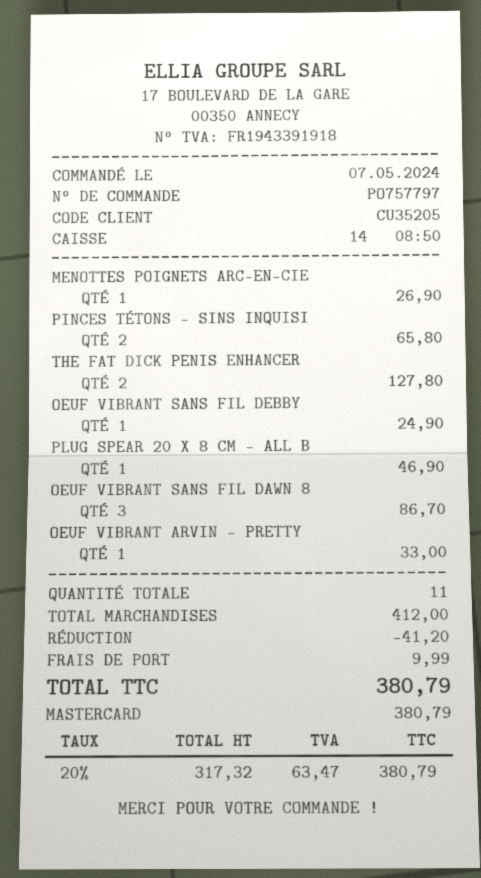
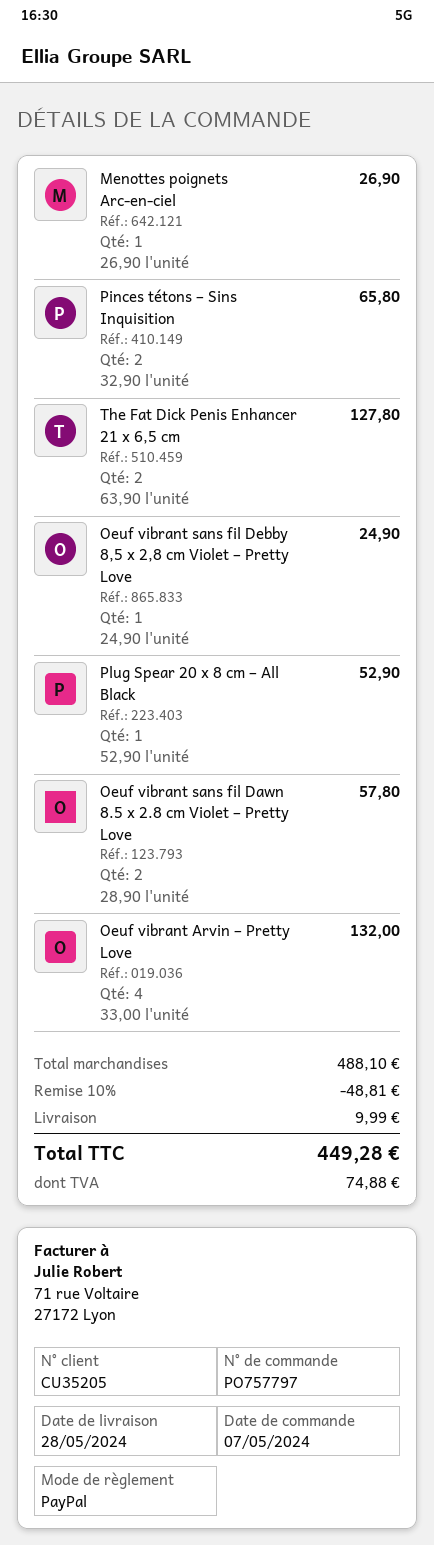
payment method: Mastercard -> PayPal
PLUG SPEAR 20 X 8 CM – ALL B: 1 for 46.90 -> 1 for 52.90
OEUF VIBRANT SANS FIL DAWN 8: 3 for 86.70 -> 2 for 57.80
OEUF VIBRANT ARVIN – PRETTY: 1 for 33.00 -> 4 for 132.00
subtotal: 412.00 -> 488.10
discount: 41.20 -> 48.81
tax: 63.47 -> 74.88
total: 380.79 -> 449.28

